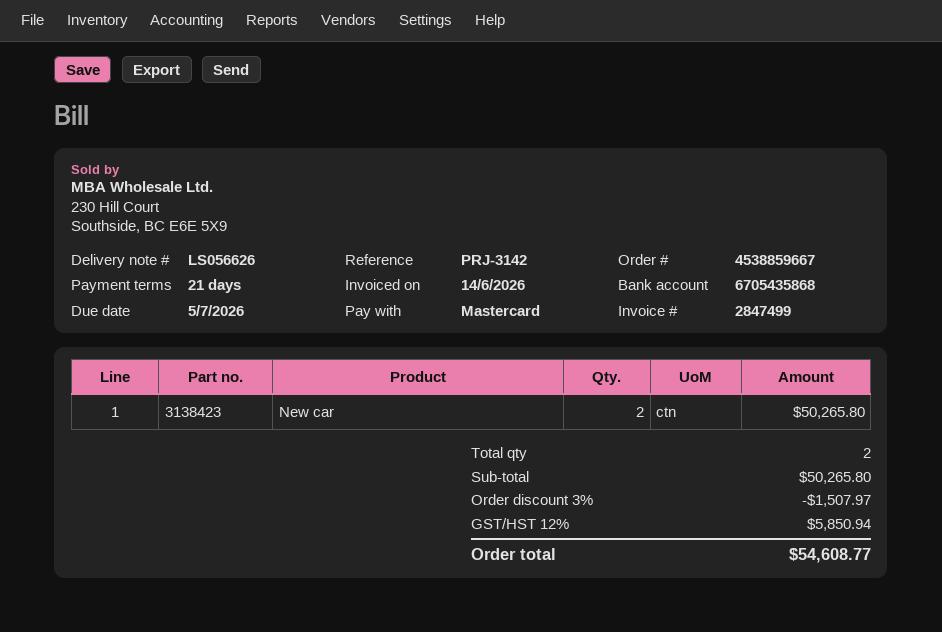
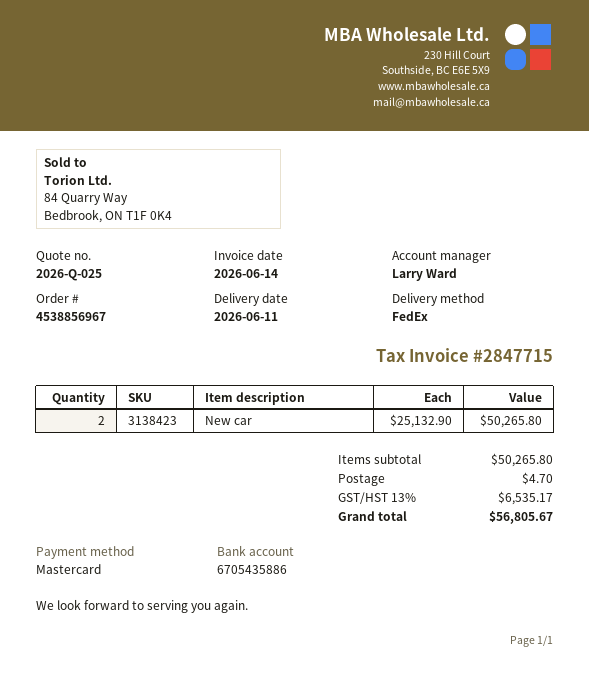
order number: 4538859667 -> 4538856967
invoice number: 2847499 -> 2847715
bank account: 6705435868 -> 6705435886
discount: 3% = 1507.97 -> none
shipping: none -> 4.70
tax: 12% = 5850.94 -> 13% = 6535.17
total: 54608.77 -> 56805.67

